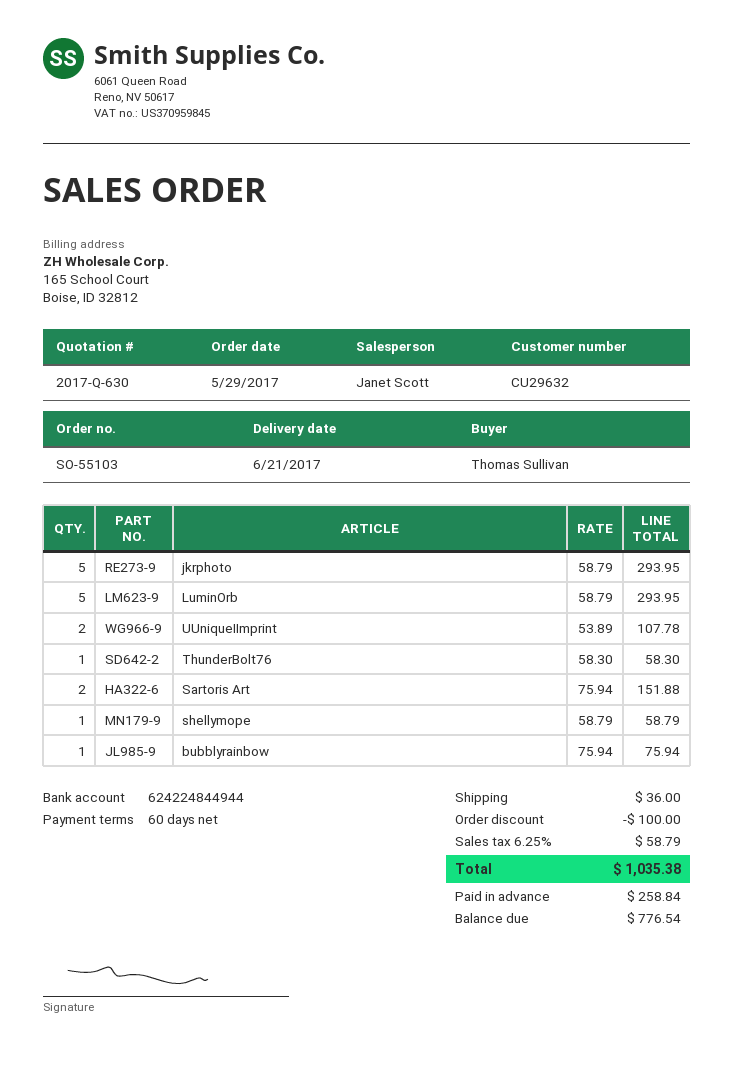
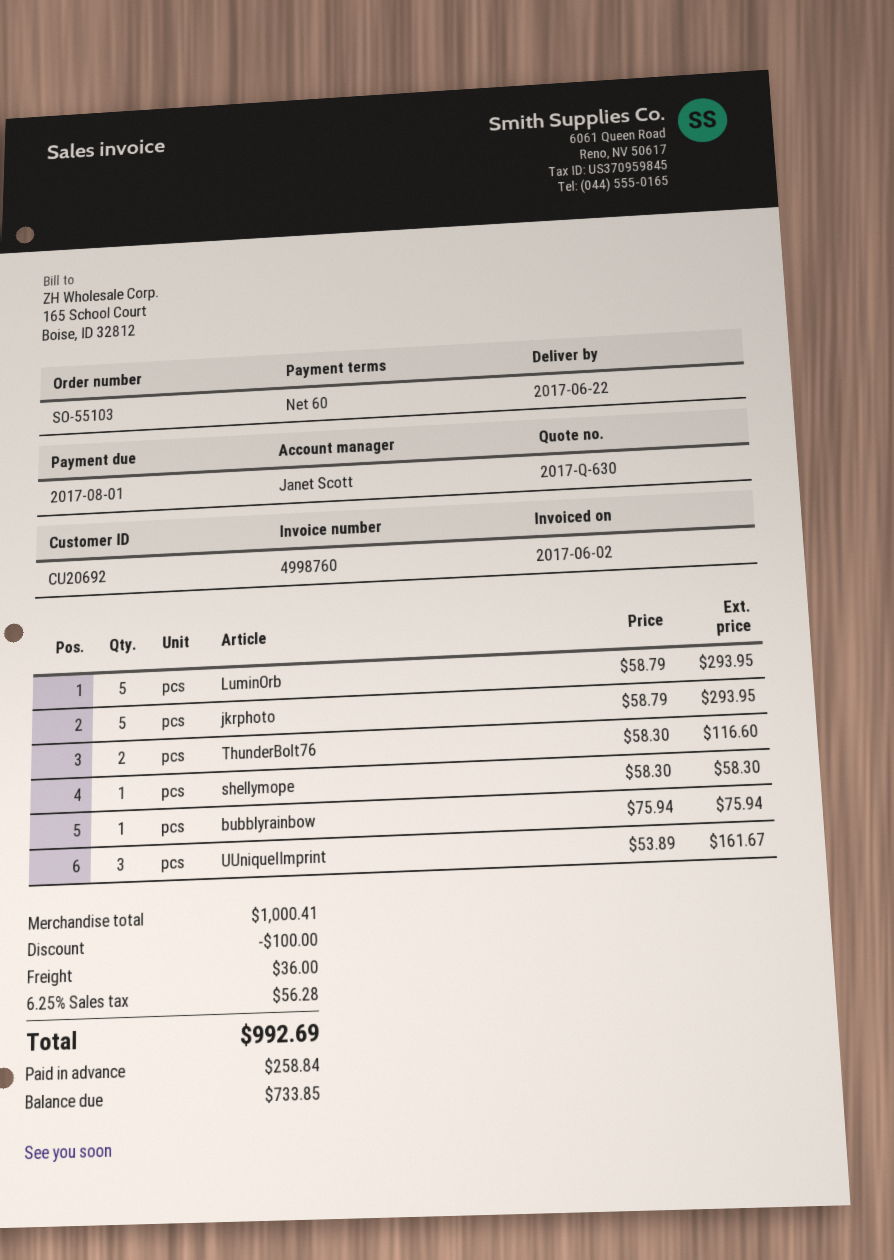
delivery date: 2017-06-21 -> 2017-06-22
customer number: CU29632 -> CU20692
UUniqueIImprint: 2 x 53.89 = 107.78 -> 3 x 53.89 = 161.67
ThunderBolt76: 1 x 58.30 = 58.30 -> 2 x 58.30 = 116.60
Sartoris Art: 2 x 75.94 = 151.88 -> none
shellymope: 1 x 58.79 = 58.79 -> 1 x 58.30 = 58.30
tax: 6.25% = 58.79 -> 6.25% = 56.28
total: 1035.38 -> 992.69
balance: 776.54 -> 733.85

